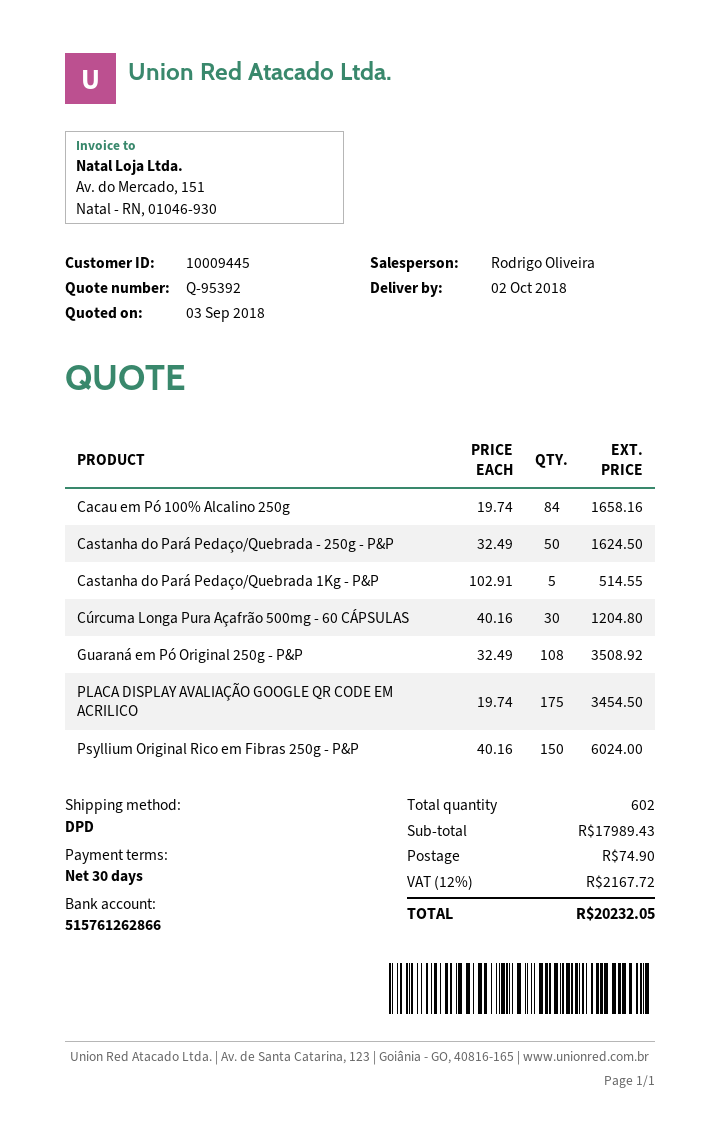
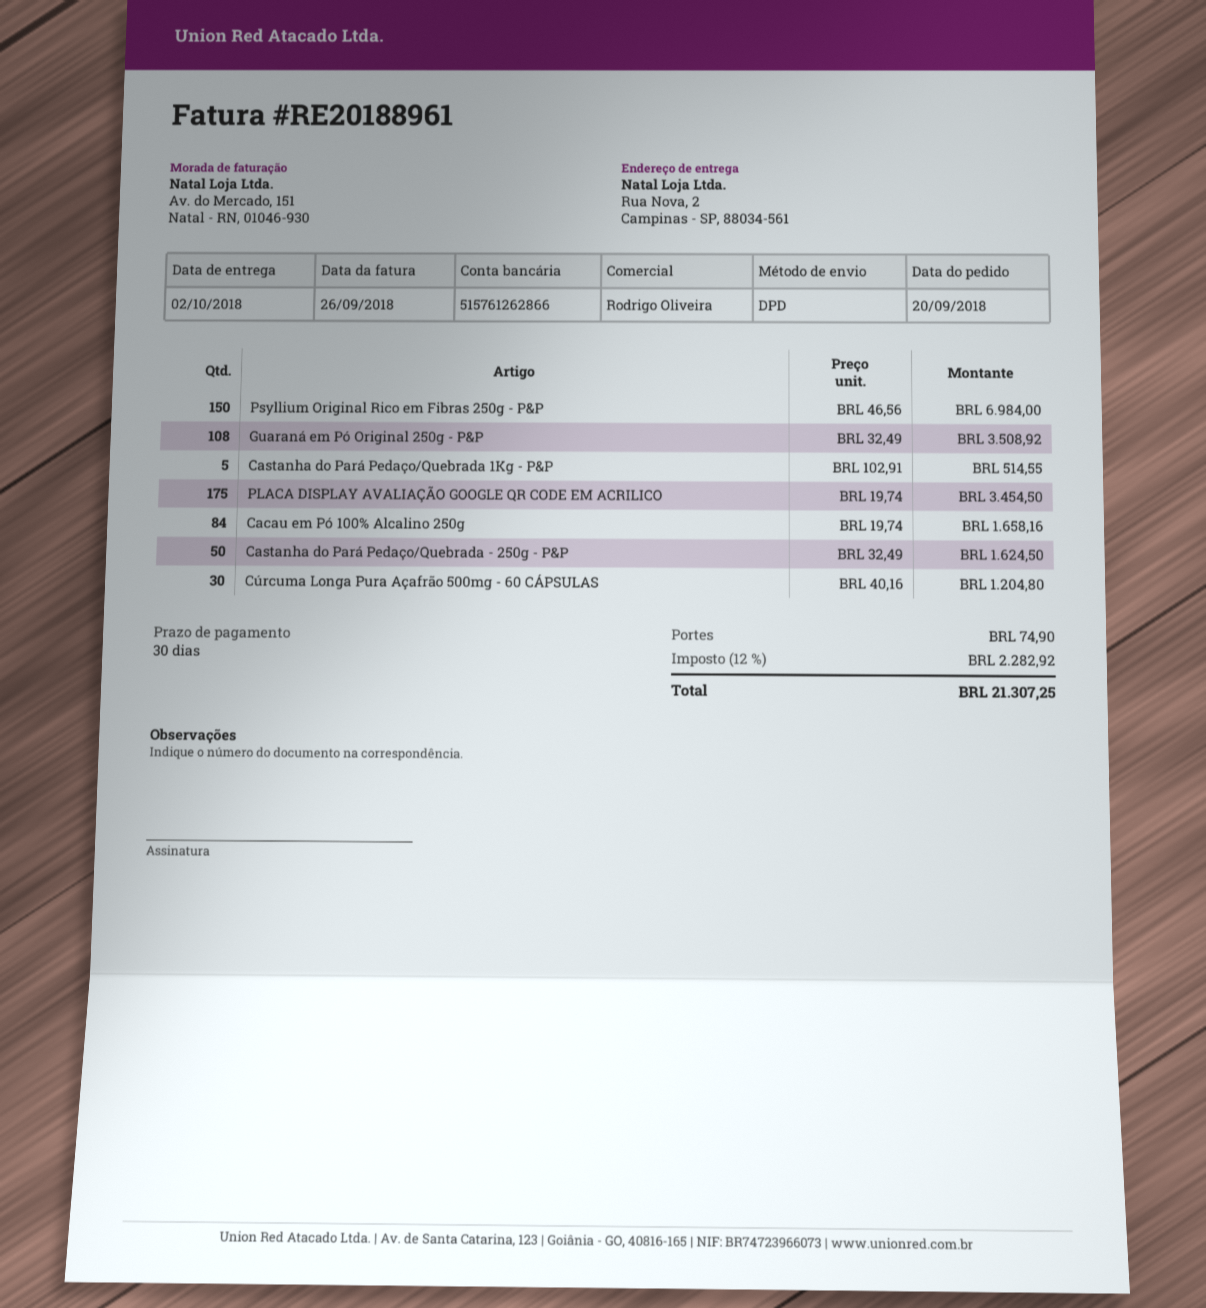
Psyllium Original Rico em Fibras 250g - P&P: 150 x 40.16 = 6024.00 -> 150 x 46.56 = 6984.00
tax: 12% = 2167.72 -> 12% = 2282.92
total: 20232.05 -> 21307.25

